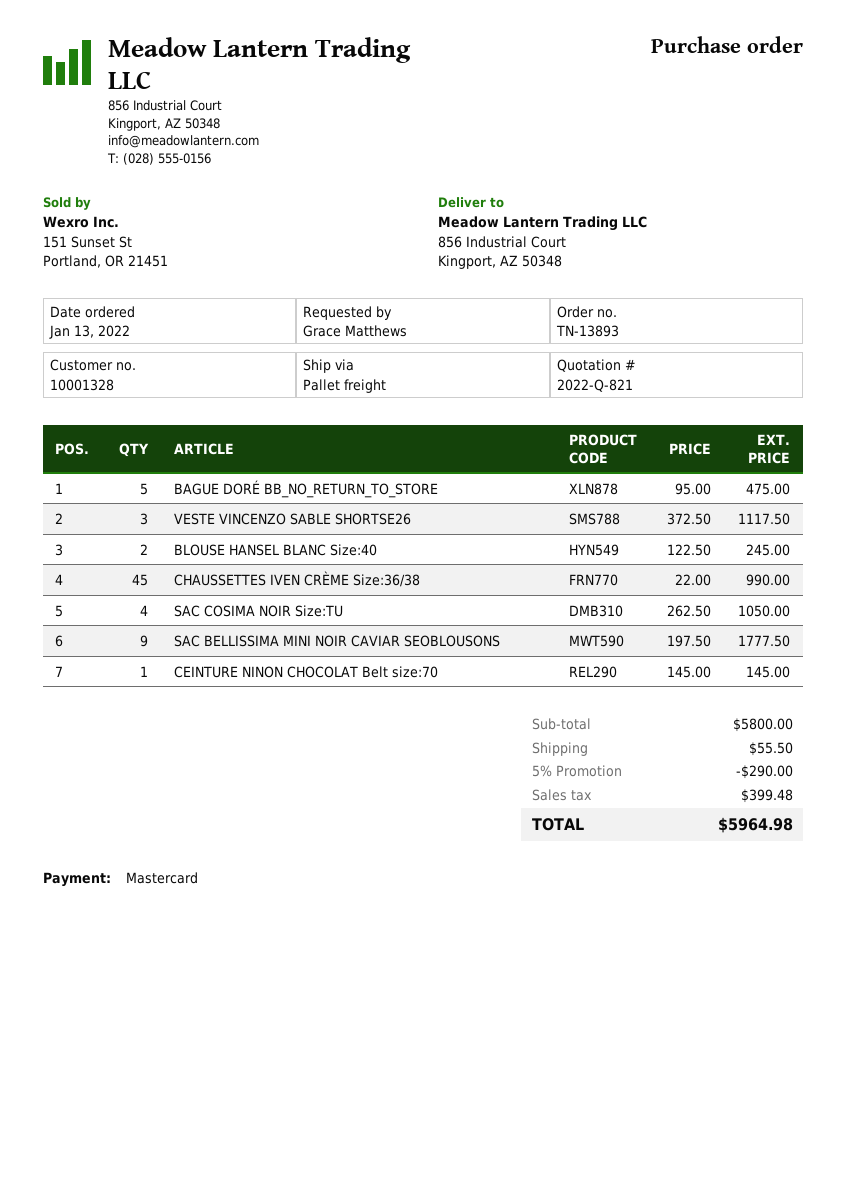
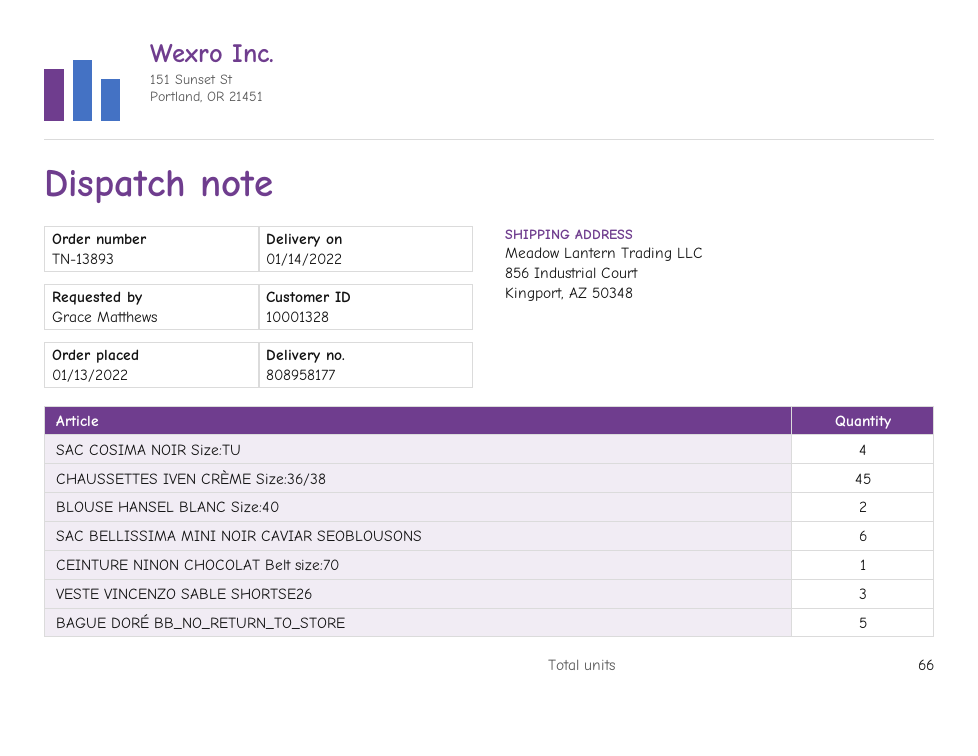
SAC BELLISSIMA MINI NOIR CAVIAR SEOBLOUSONS: 9 -> 6

